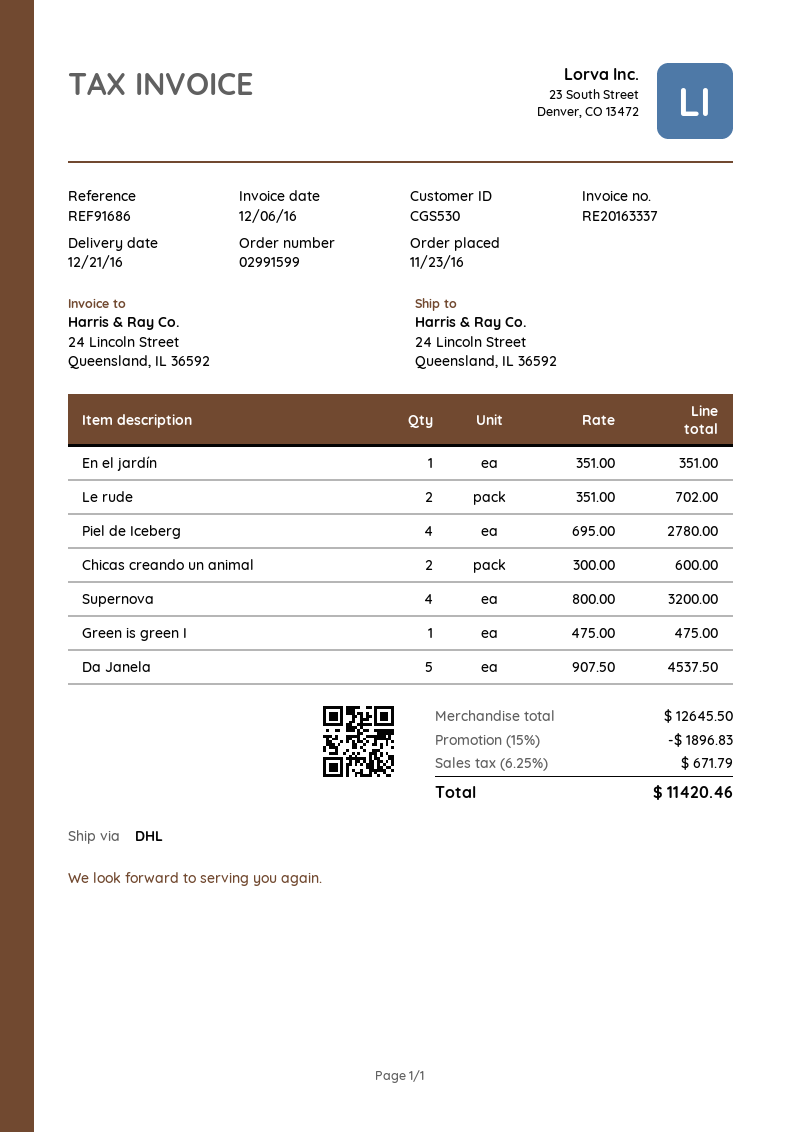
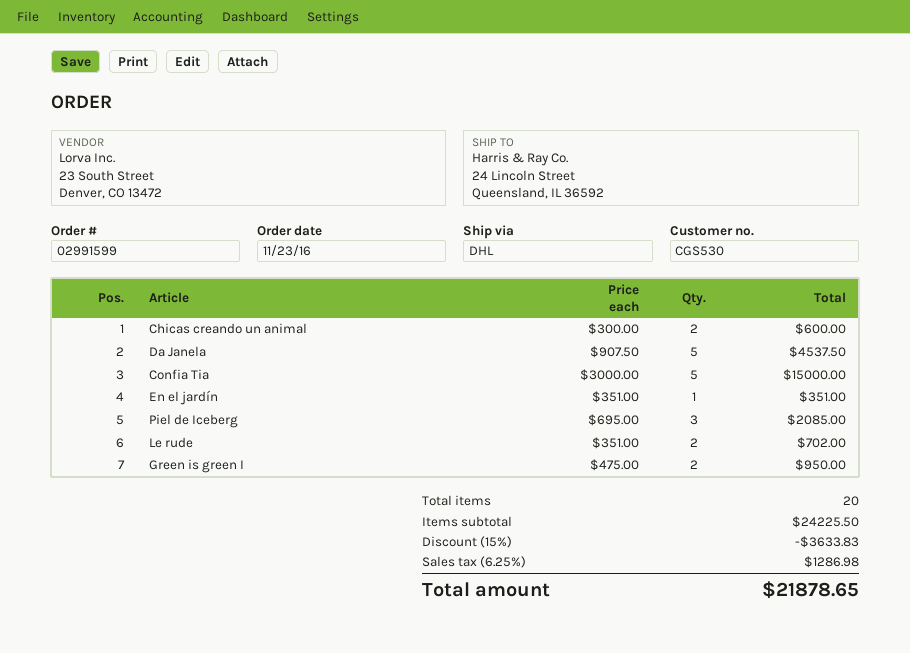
Piel de Iceberg: 4 x 695.00 = 2780.00 -> 3 x 695.00 = 2085.00
Supernova: 4 x 800.00 = 3200.00 -> none
Green is green I: 1 x 475.00 = 475.00 -> 2 x 475.00 = 950.00
Confia Tia: none -> 5 x 3000.00 = 15000.00
subtotal: 12645.50 -> 24225.50
discount: 15% = 1896.83 -> 15% = 3633.83
tax: 6.25% = 671.79 -> 6.25% = 1286.98
total: 11420.46 -> 21878.65

